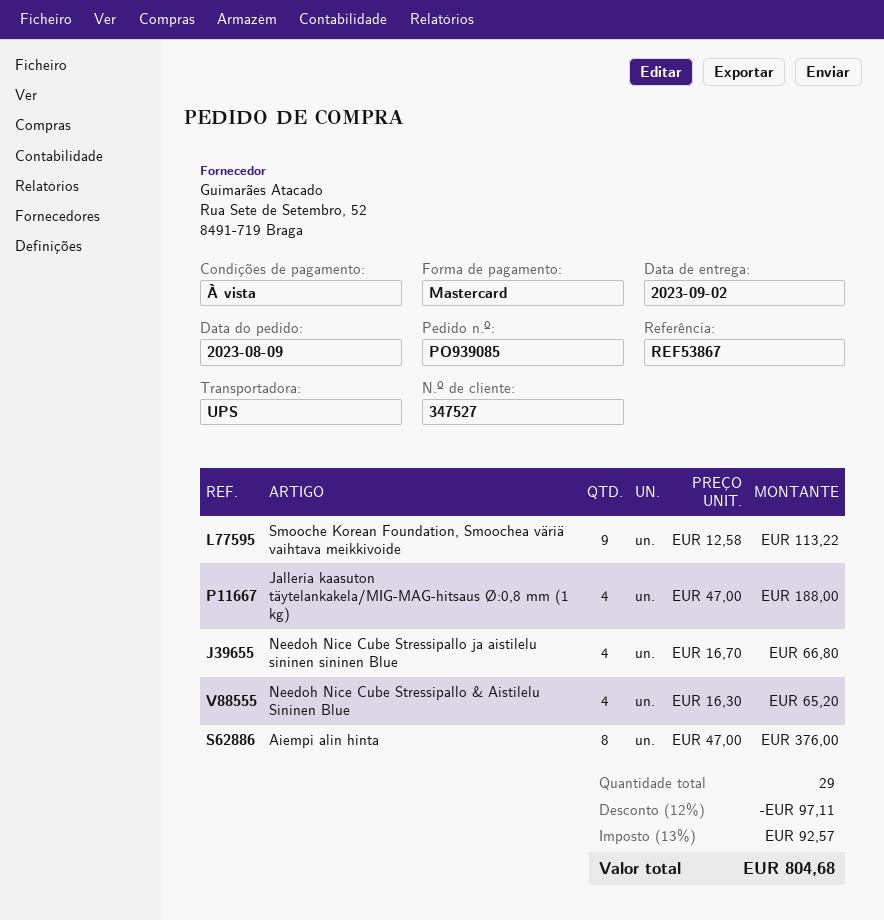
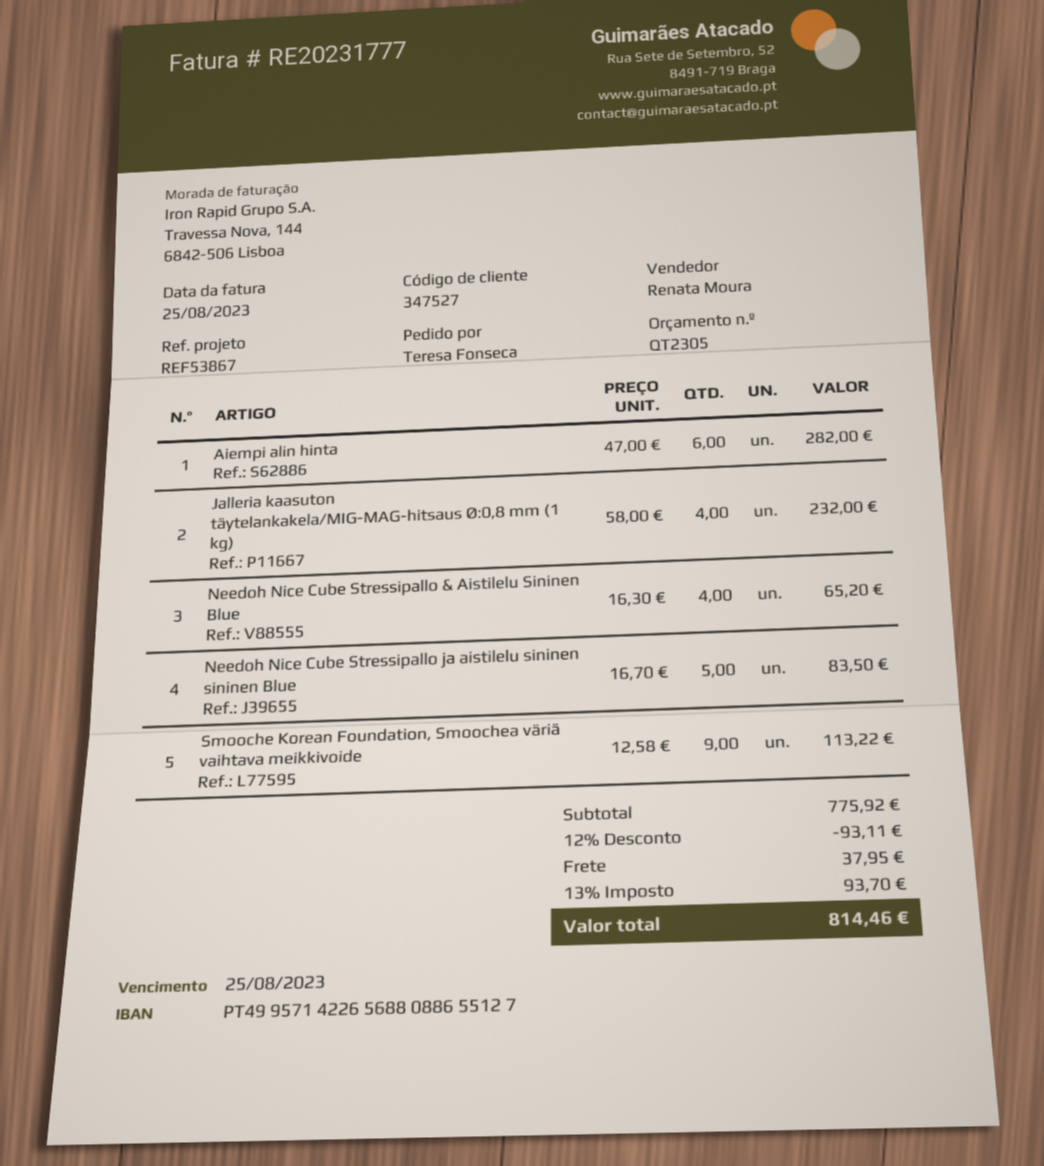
Jalleria kaasuton täytelankakela/MIG-MAG-hitsaus Ø:0,8 mm (1 kg): 4 x 47.00 = 188.00 -> 4 x 58.00 = 232.00
Needoh Nice Cube Stressipallo ja aistilelu sininen sininen Blue: 4 x 16.70 = 66.80 -> 5 x 16.70 = 83.50
Aiempi alin hinta: 8 x 47.00 = 376.00 -> 6 x 47.00 = 282.00
discount: 12% = 97.11 -> 12% = 93.11
shipping: none -> 37.95
tax: 13% = 92.57 -> 13% = 93.70
total: 804.68 -> 814.46

